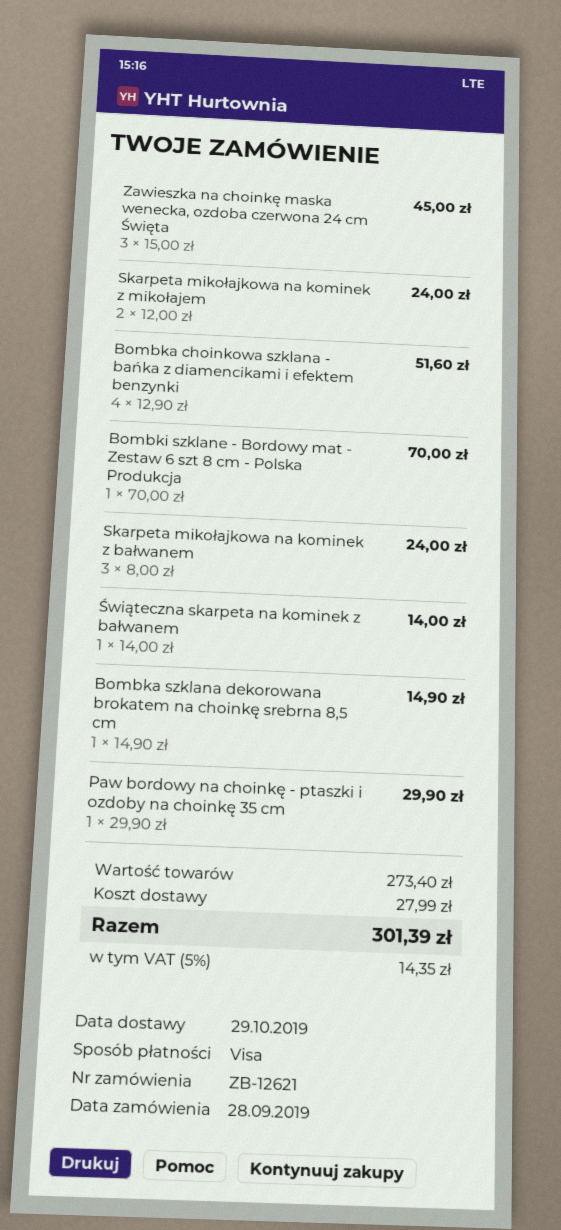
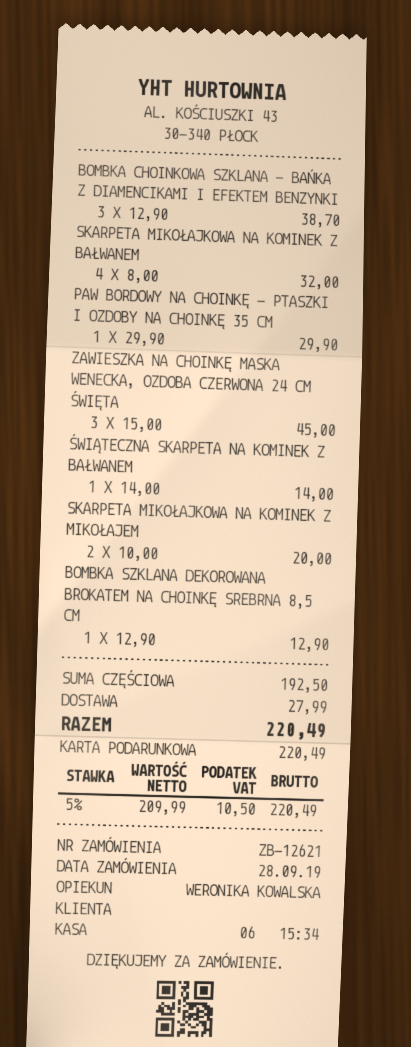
payment method: Visa -> gift card
Skarpeta mikołajkowa na kominek z mikołajem: 2 x 12.00 = 24.00 -> 2 x 10.00 = 20.00
Bombka choinkowa szklana - bańka z diamencikami i efektem benzynki: 4 x 12.90 = 51.60 -> 3 x 12.90 = 38.70
Bombki szklane - Bordowy mat - Zestaw 6 szt 8 cm - Polska Produkcja: 1 x 70.00 = 70.00 -> none
Skarpeta mikołajkowa na kominek z bałwanem: 3 x 8.00 = 24.00 -> 4 x 8.00 = 32.00
Bombka szklana dekorowana brokatem na choinkę srebrna 8,5 cm: 1 x 14.90 = 14.90 -> 1 x 12.90 = 12.90
subtotal: 273.40 -> 192.50
tax: 5% = 14.35 -> 5% = 10.50
total: 301.39 -> 220.49

